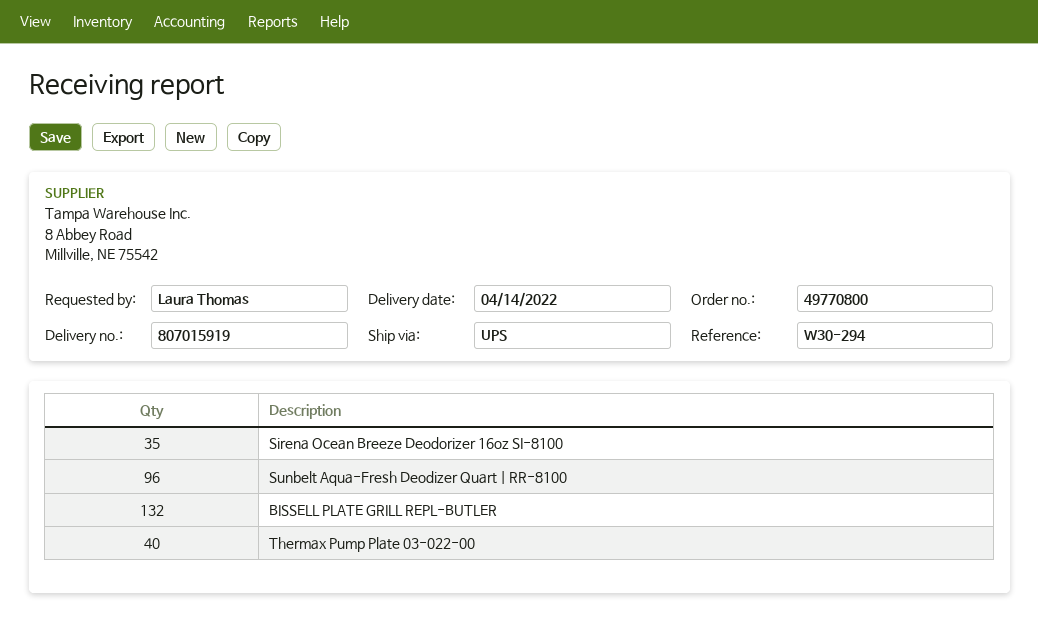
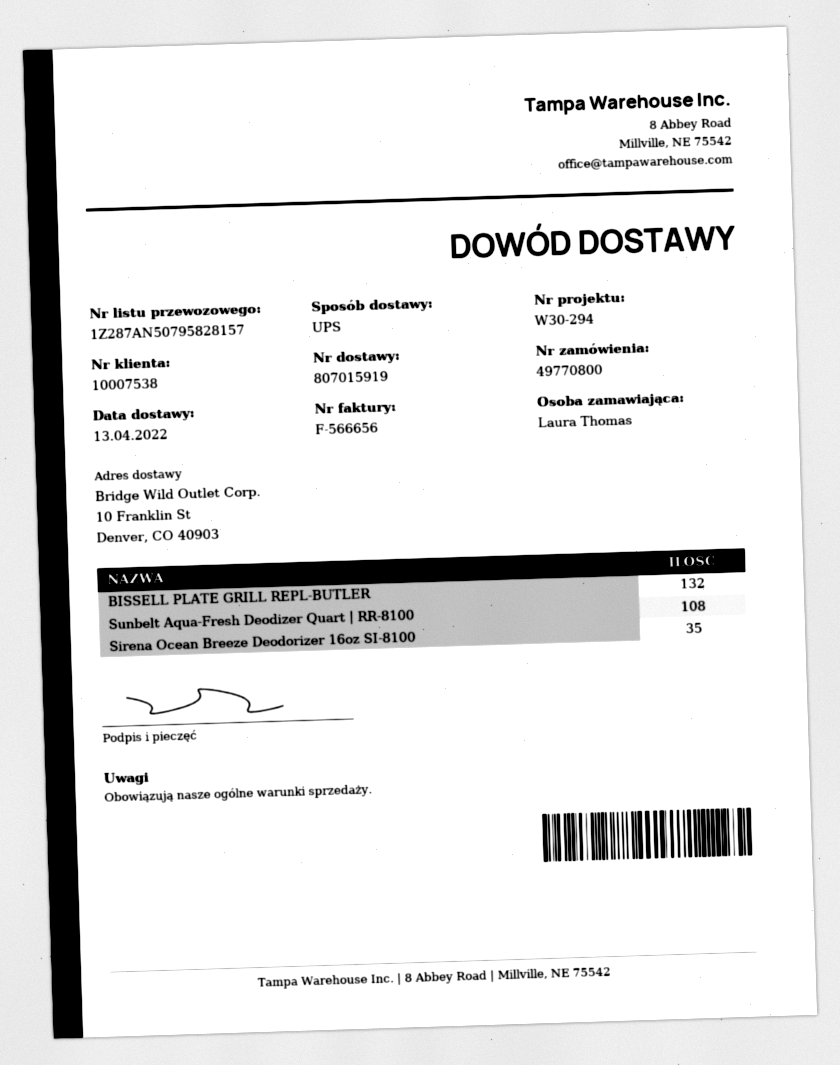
delivery date: 2022-04-14 -> 2022-04-13
Sunbelt Aqua-Fresh Deodizer Quart | RR-8100: 96 -> 108
Thermax Pump Plate 03-022-00: 40 -> none

